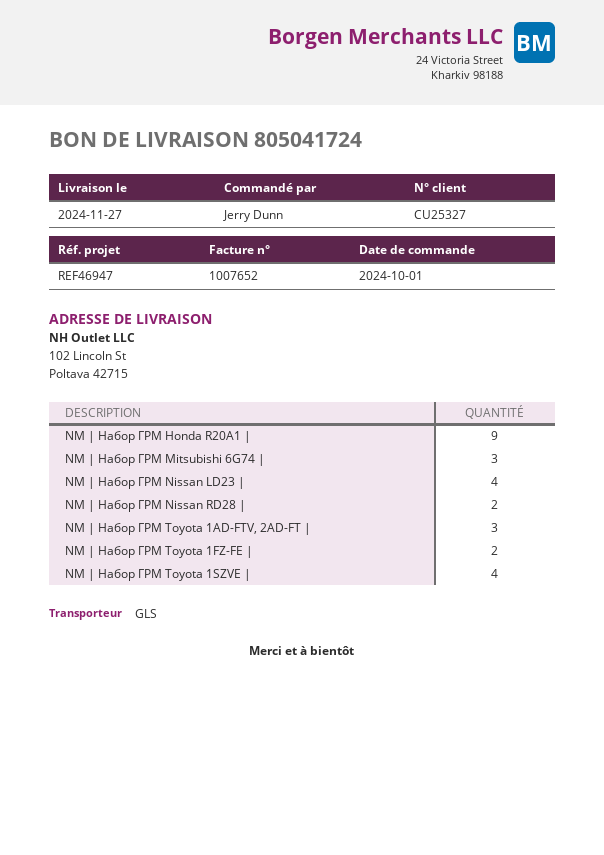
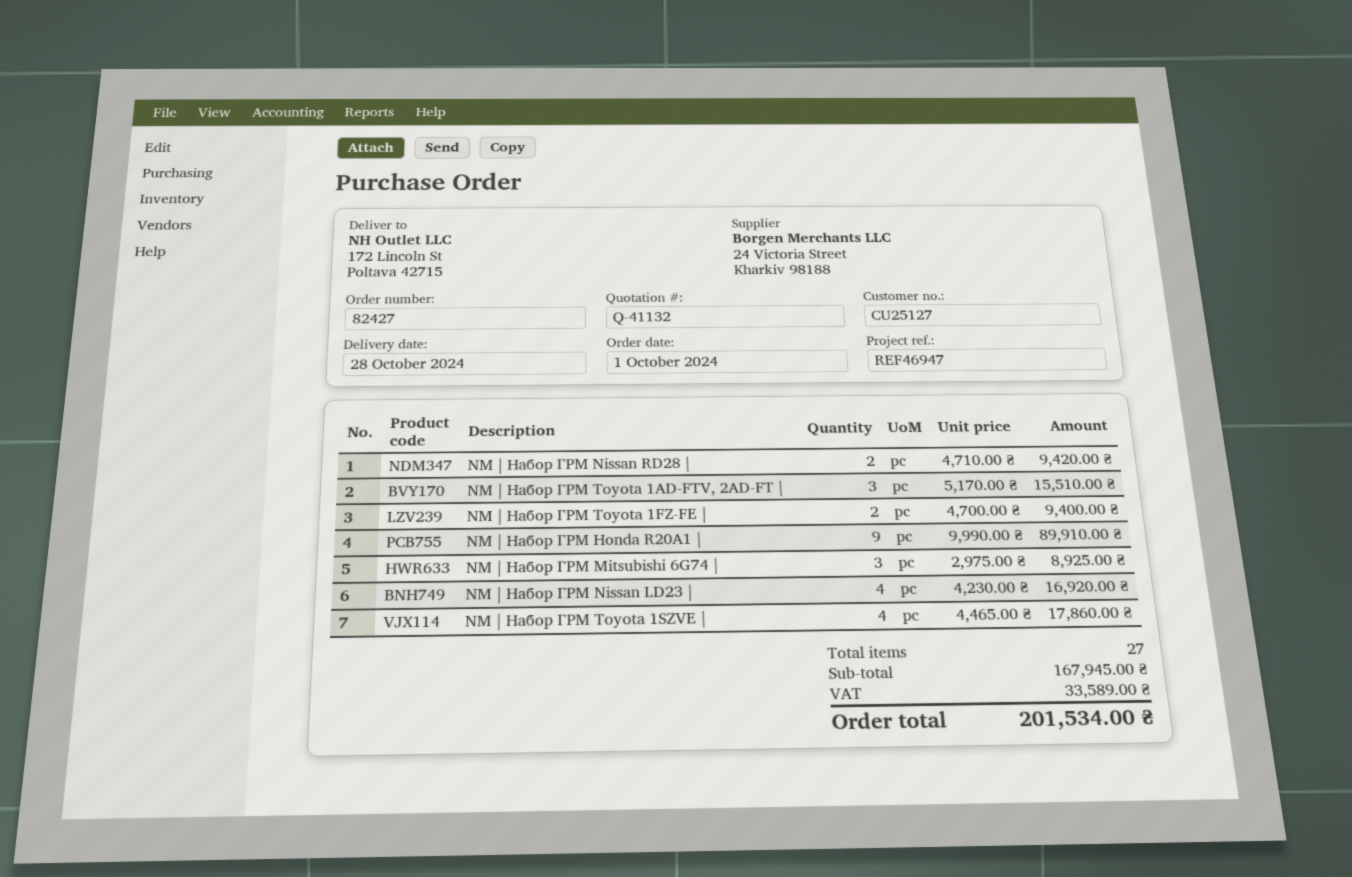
delivery date: 2024-11-27 -> 2024-10-28
customer number: CU25327 -> CU25127
ship to: 102 Lincoln St, Poltava 42715 -> 172 Lincoln St, Poltava 42715

